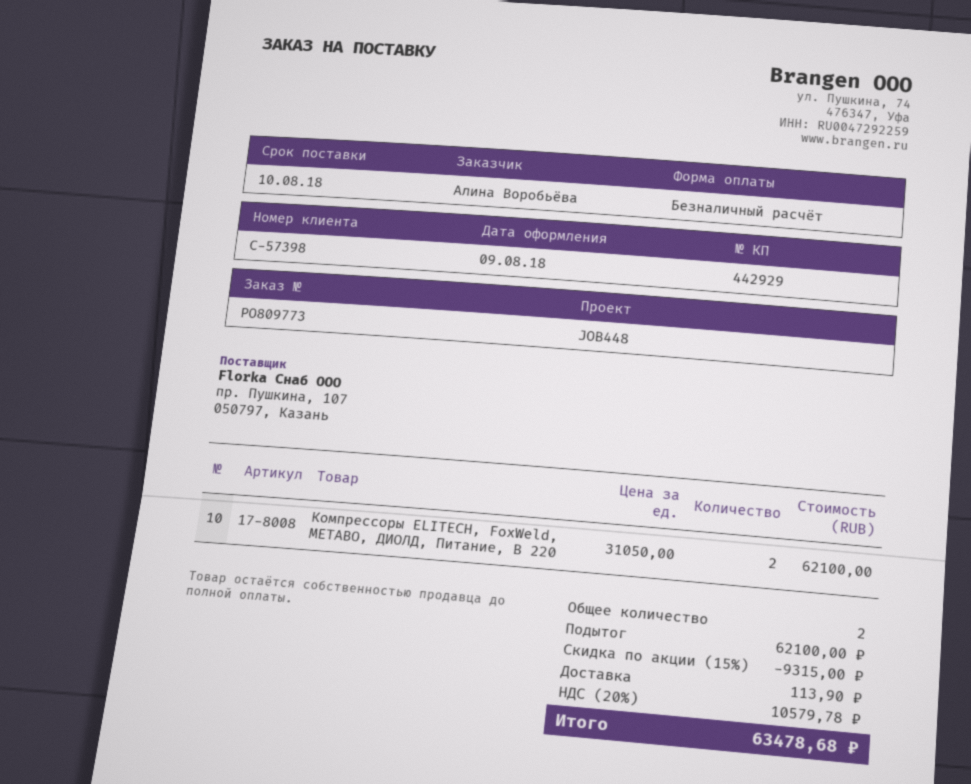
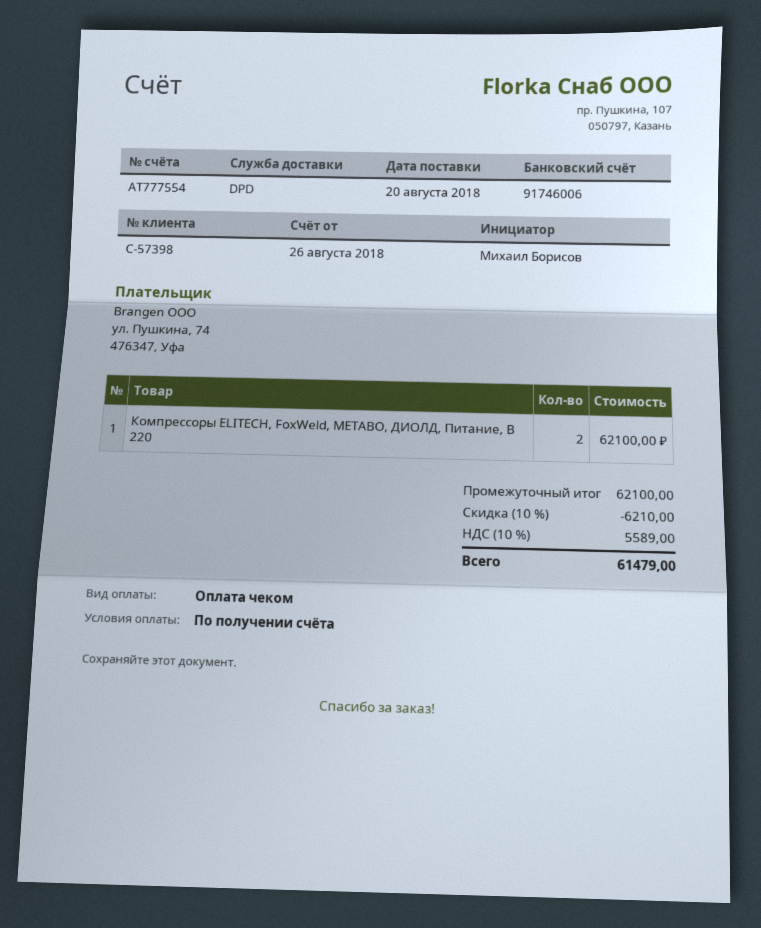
delivery date: 2018-08-10 -> 2018-08-20
ordered by: Алина Воробьёва -> Михаил Борисов
payment method: bank transfer -> cheque
discount: 15% = 9315.00 -> 10% = 6210.00
shipping: 113.90 -> none
tax: 20% = 10579.78 -> 10% = 5589.00
total: 63478.68 -> 61479.00

